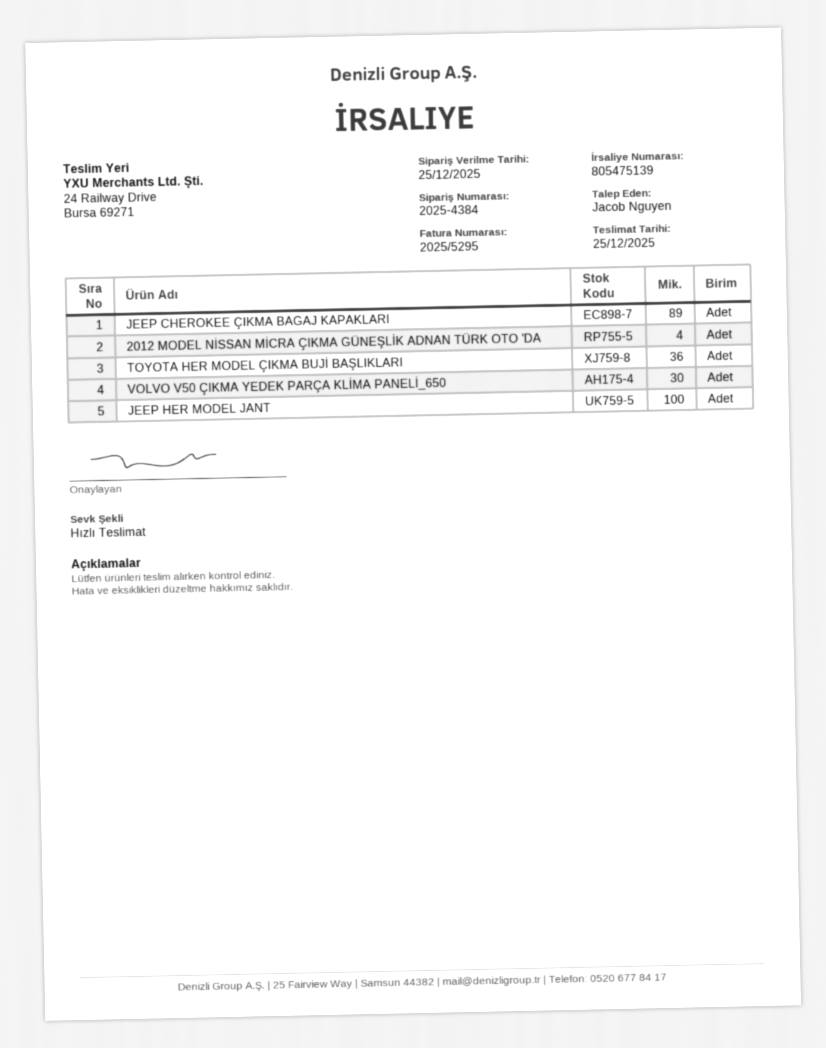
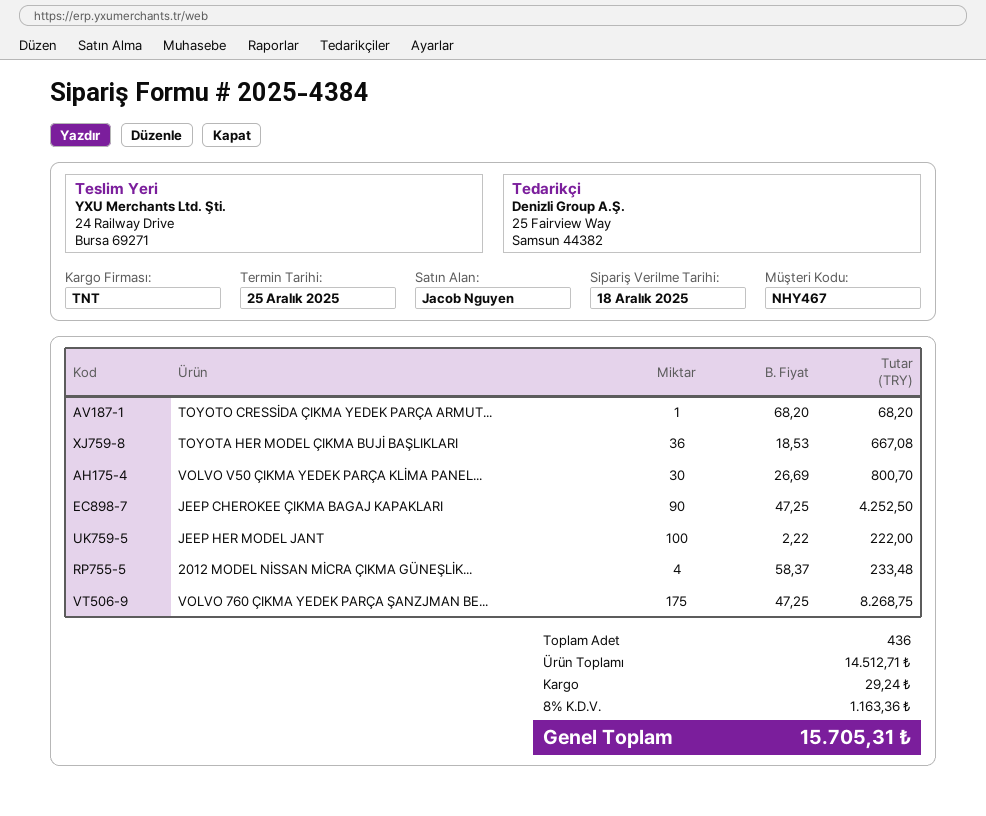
order date: 2025-12-25 -> 2025-12-18
shipping method: express -> TNT
JEEP CHEROKEE ÇIKMA BAGAJ KAPAKLARI: 89 -> 90
TOYOTO CRESSİDA ÇIKMA YEDEK PARÇA ARMUT...: none -> 1
VOLVO 760 ÇIKMA YEDEK PARÇA ŞANZJMAN BE...: none -> 175

